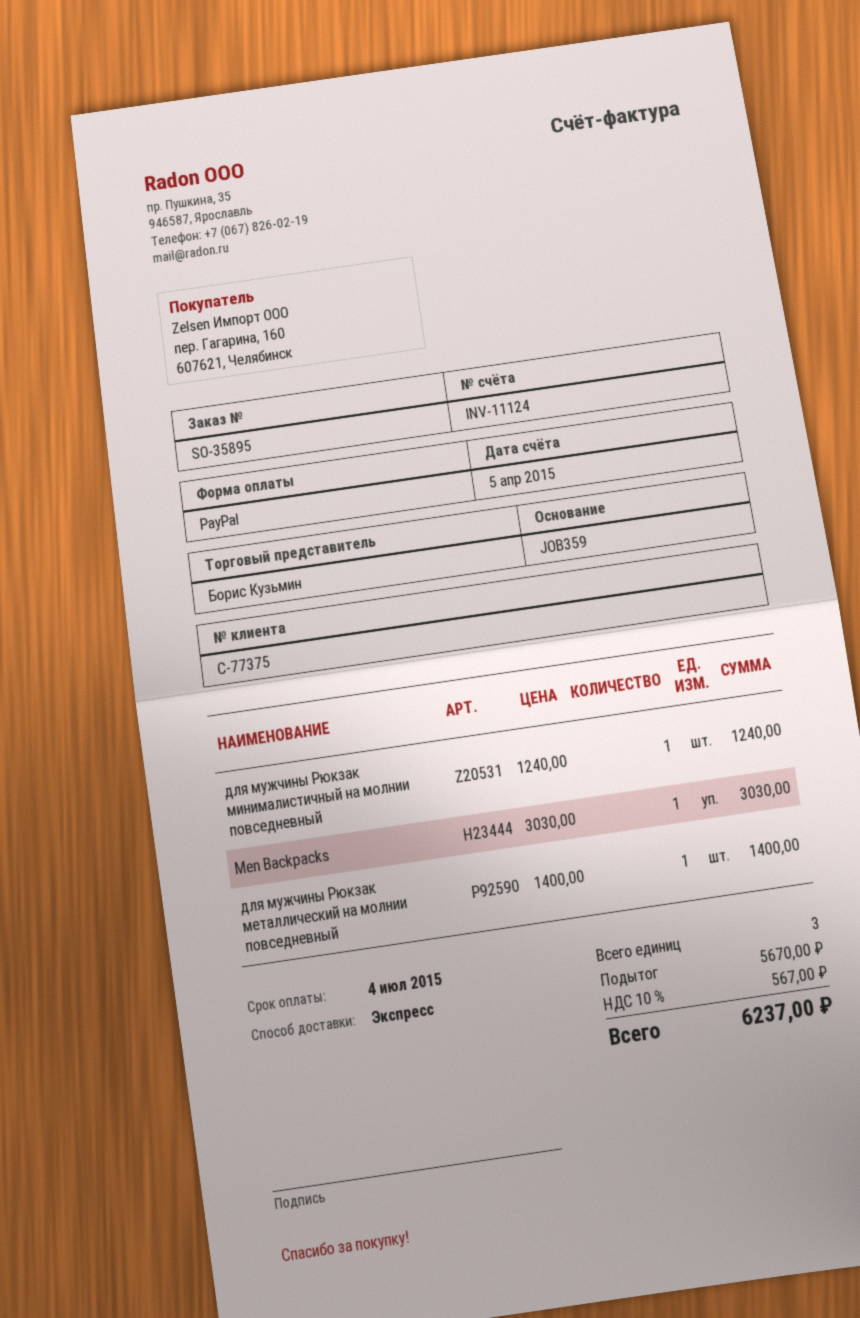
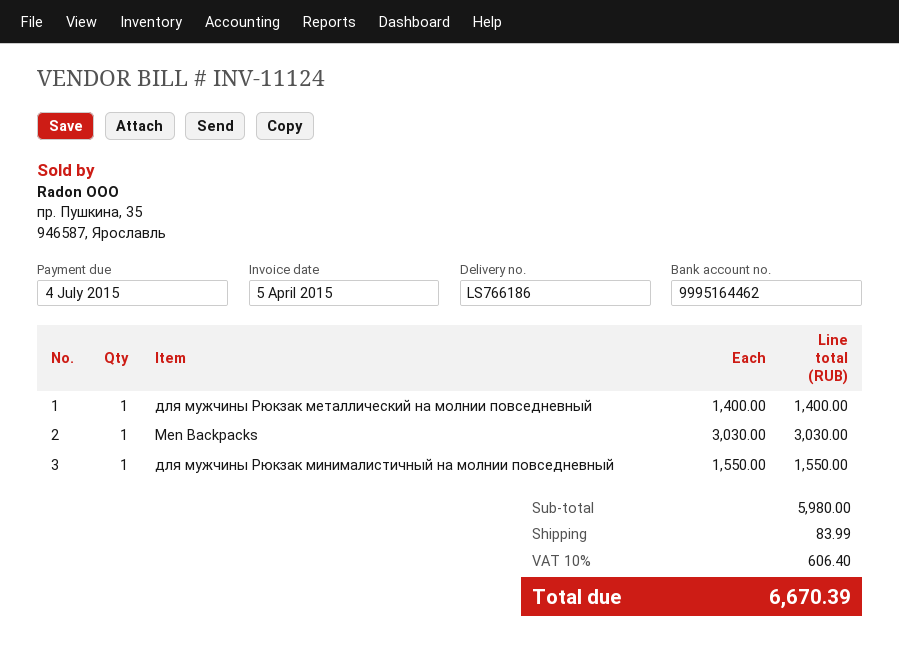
для мужчины Рюкзак минималистичный на молнии повседневный: 1 x 1240.00 = 1240.00 -> 1 x 1550.00 = 1550.00
subtotal: 5670.00 -> 5980.00
shipping: none -> 83.99
tax: 10% = 567.00 -> 10% = 606.40
total: 6237.00 -> 6670.39

